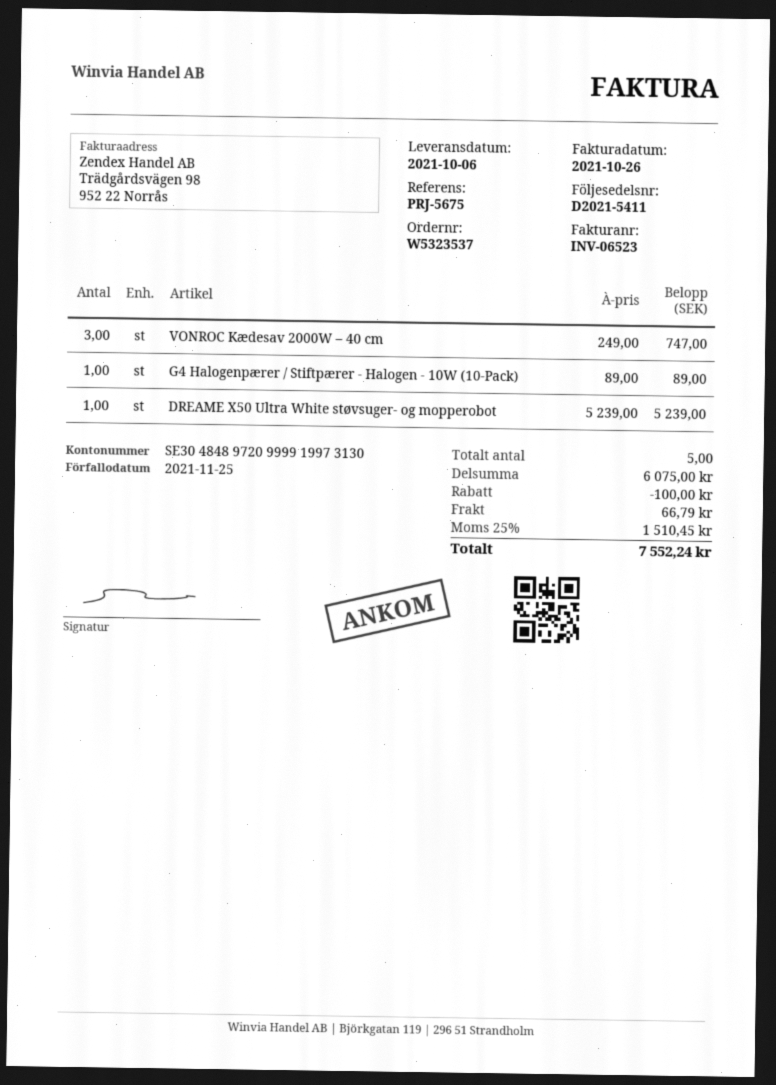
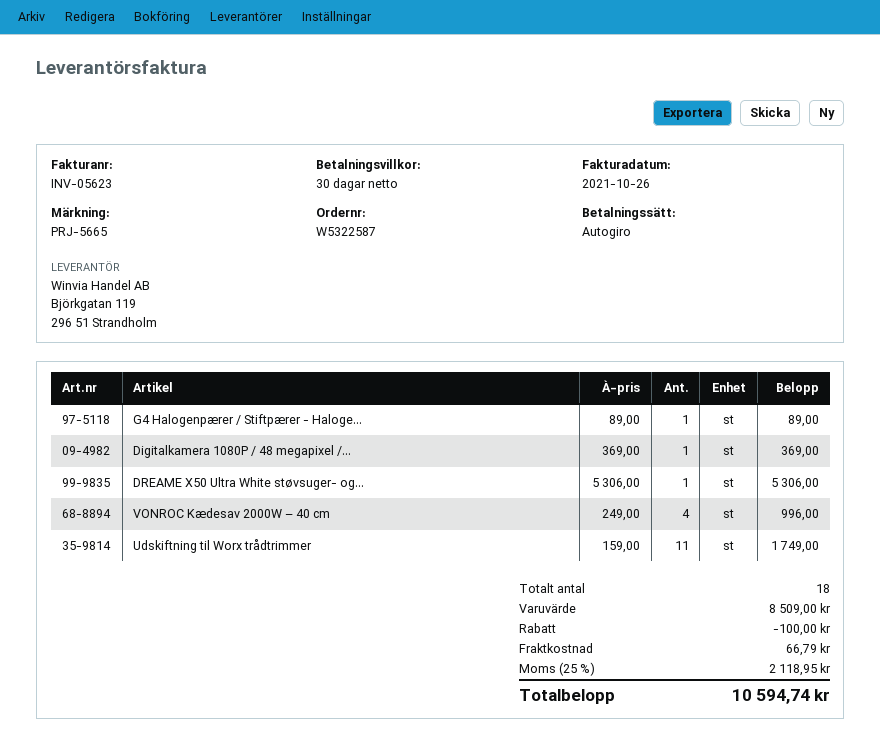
order number: W5323537 -> W5322587
invoice number: INV-06523 -> INV-05623
reference: PRJ-5675 -> PRJ-5665
VONROC Kædesav 2000W – 40 cm: 3 x 249.00 = 747.00 -> 4 x 249.00 = 996.00
DREAME X50 Ultra White støvsuger- og mopperobot: 1 x 5239.00 = 5239.00 -> 1 x 5306.00 = 5306.00
Digitalkamera 1080P / 48 megapixel /...: none -> 1 x 369.00 = 369.00
Udskiftning til Worx trådtrimmer: none -> 11 x 159.00 = 1749.00
total quantity: 5 -> 18
subtotal: 6075.00 -> 8509.00
tax: 25% = 1510.45 -> 25% = 2118.95
total: 7552.24 -> 10594.74

